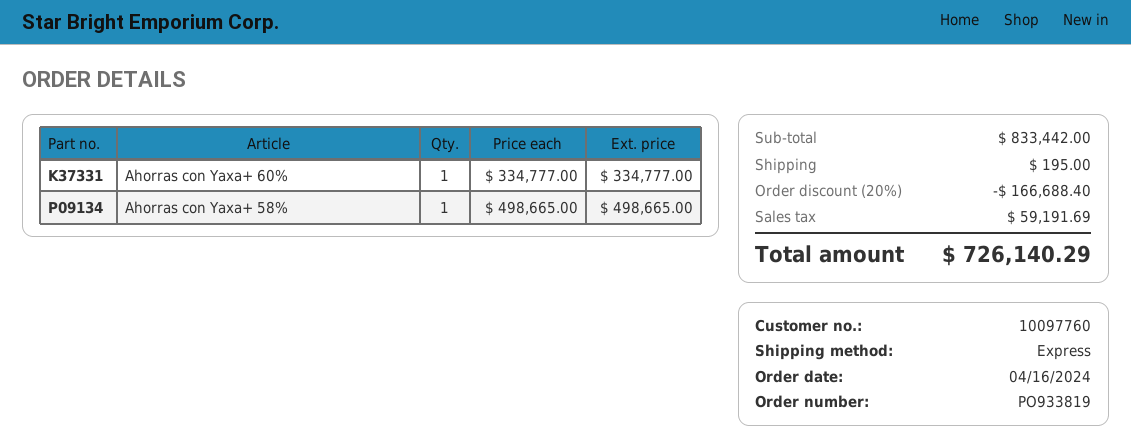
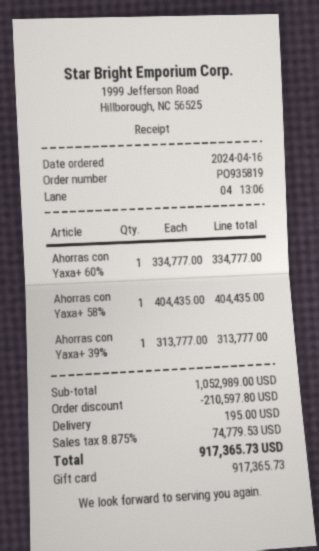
order number: PO933819 -> PO935819
Ahorras con Yaxa+ 58%: 1 x 498665.00 = 498665.00 -> 1 x 404435.00 = 404435.00
Ahorras con Yaxa+ 39%: none -> 1 x 313777.00 = 313777.00
subtotal: 833442.00 -> 1052989.00
discount: 166688.40 -> 210597.80
tax: 59191.69 -> 74779.53
total: 726140.29 -> 917365.73

